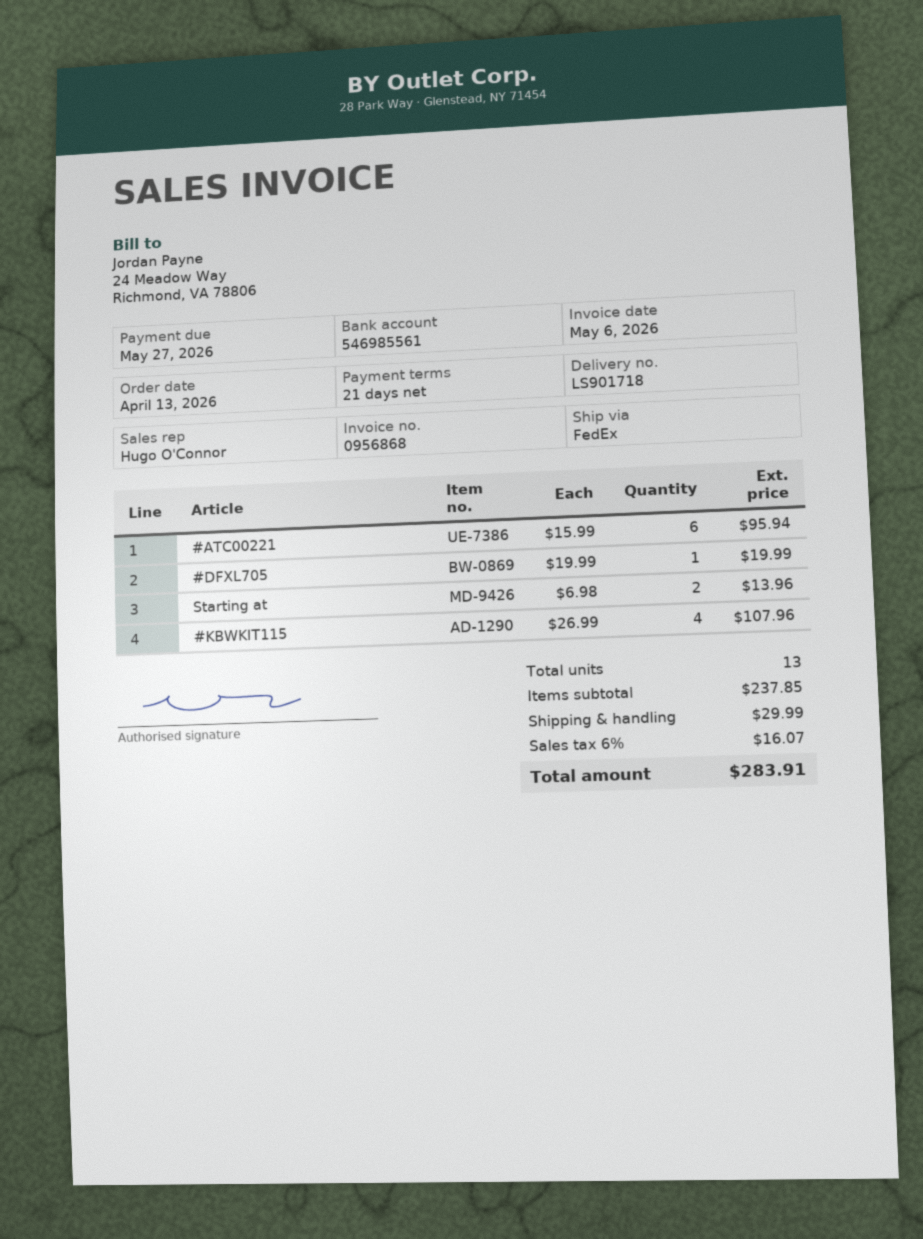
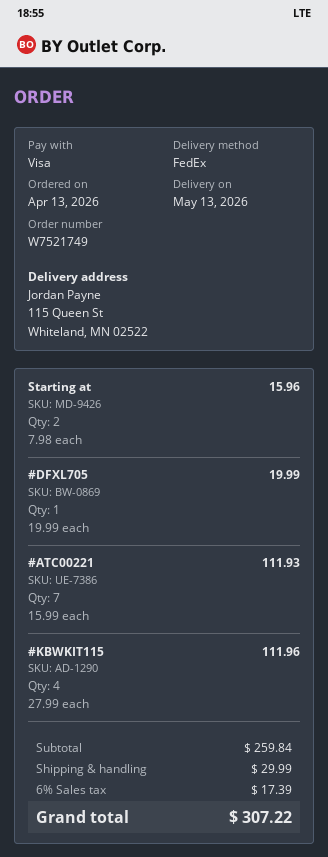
#ATC00221: 6 x 15.99 = 95.94 -> 7 x 15.99 = 111.93
Starting at: 2 x 6.98 = 13.96 -> 2 x 7.98 = 15.96
#KBWKIT115: 4 x 26.99 = 107.96 -> 4 x 27.99 = 111.96
subtotal: 237.85 -> 259.84
tax: 6% = 16.07 -> 6% = 17.39
total: 283.91 -> 307.22

